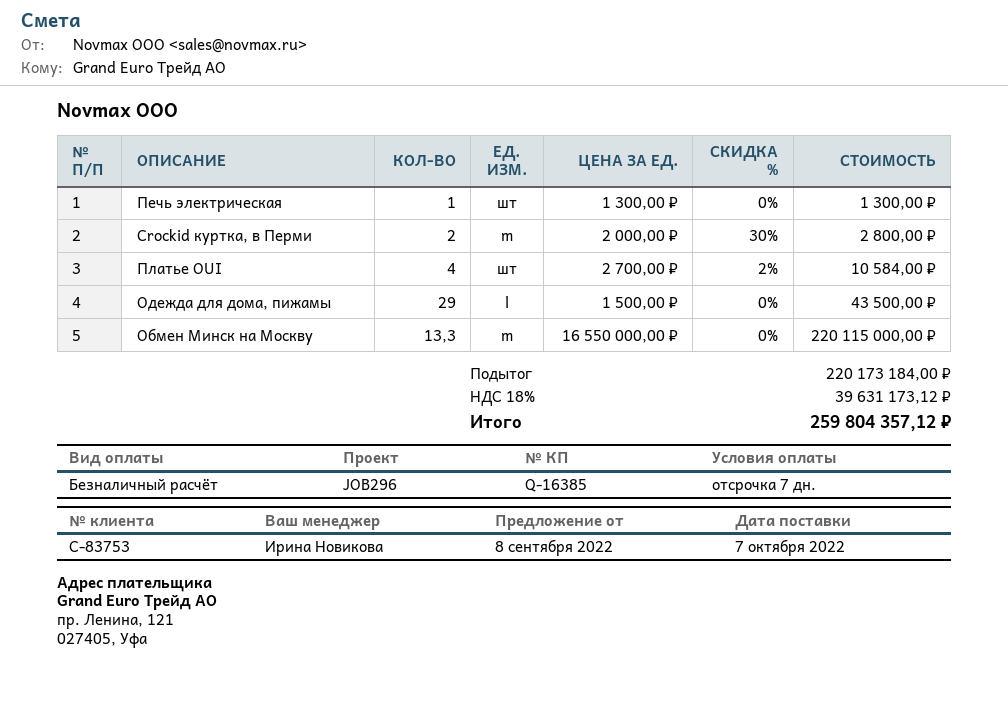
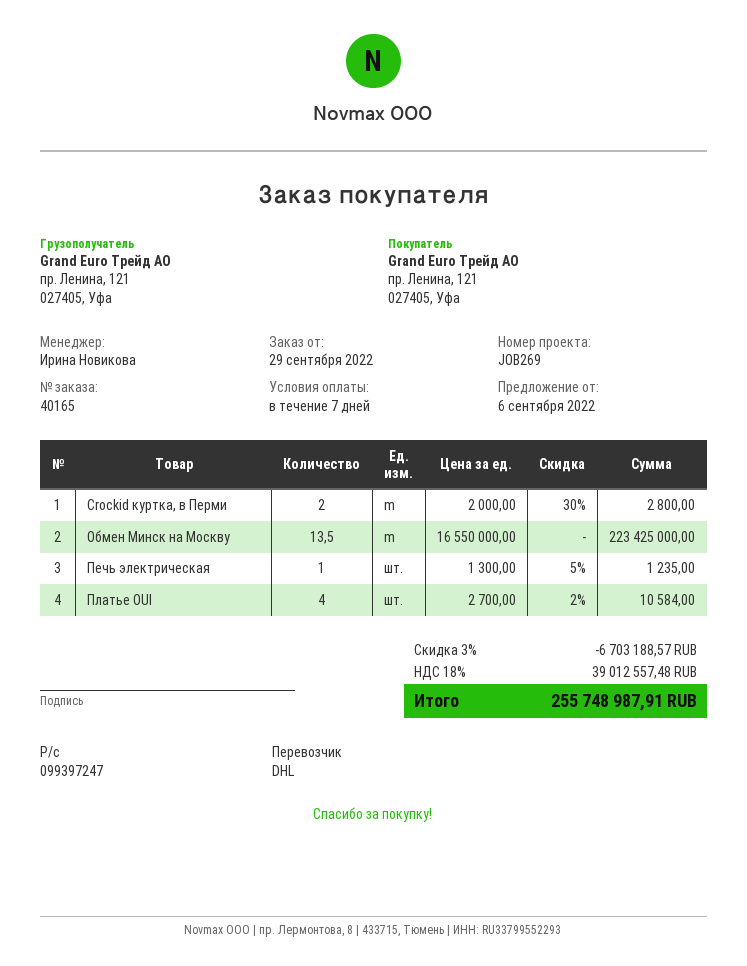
quote date: 2022-09-08 -> 2022-09-06
reference: JOB296 -> JOB269
Печь электрическая: 1 x 1300.00 = 1300.00 -> 1 x 1300.00 - 5% = 1235.00
Одежда для дома, пижамы: 29 x 1500.00 = 43500.00 -> none
Обмен Минск на Москву: 13.3 x 16550000.00 = 220115000.00 -> 13.5 x 16550000.00 = 223425000.00
discount: none -> 3% = 6703188.57
tax: 18% = 39631173.12 -> 18% = 39012557.48
total: 259804357.12 -> 255748987.91

